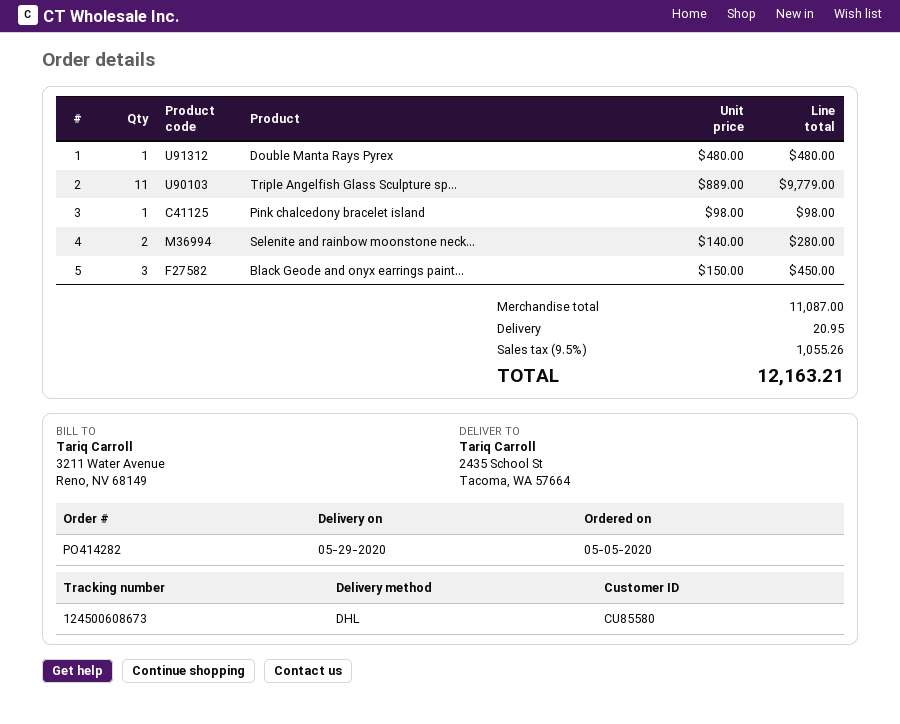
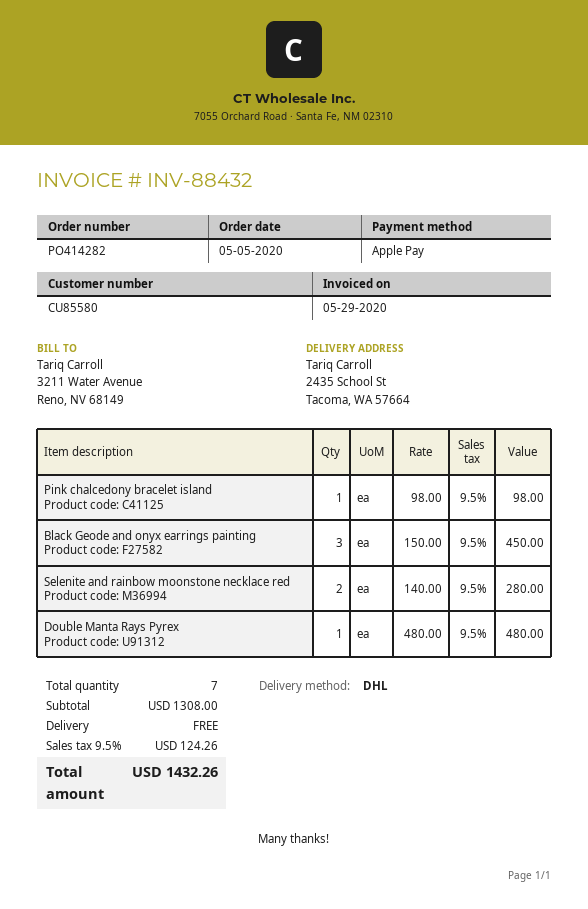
Triple Angelfish Glass Sculpture sp...: 11 x 889.00 = 9779.00 -> none
subtotal: 11087.00 -> 1308.00
shipping: 20.95 -> 0.00
tax: 9.5% = 1055.26 -> 9.5% = 124.26
total: 12163.21 -> 1432.26

